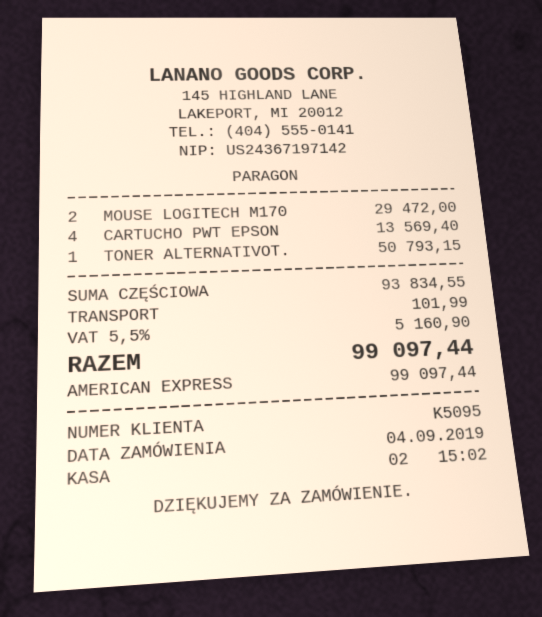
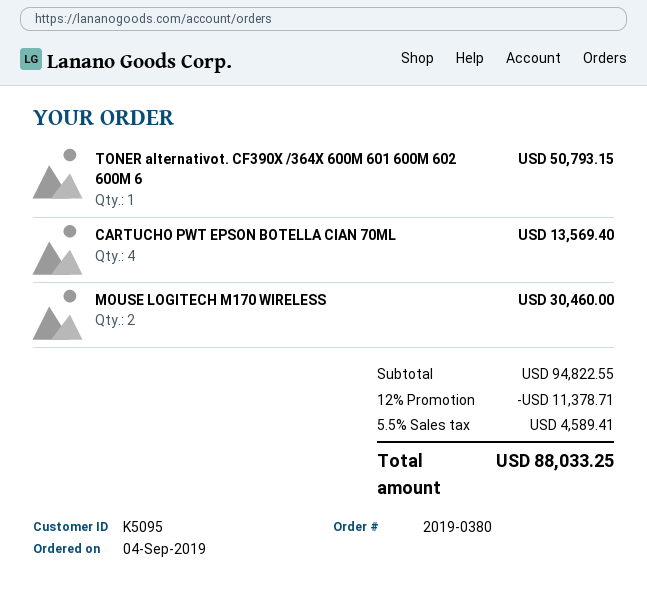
MOUSE LOGITECH M170: 2 for 29472.00 -> 2 for 30460.00
subtotal: 93834.55 -> 94822.55
discount: none -> 12% = 11378.71
shipping: 101.99 -> none
tax: 5.5% = 5160.90 -> 5.5% = 4589.41
total: 99097.44 -> 88033.25

